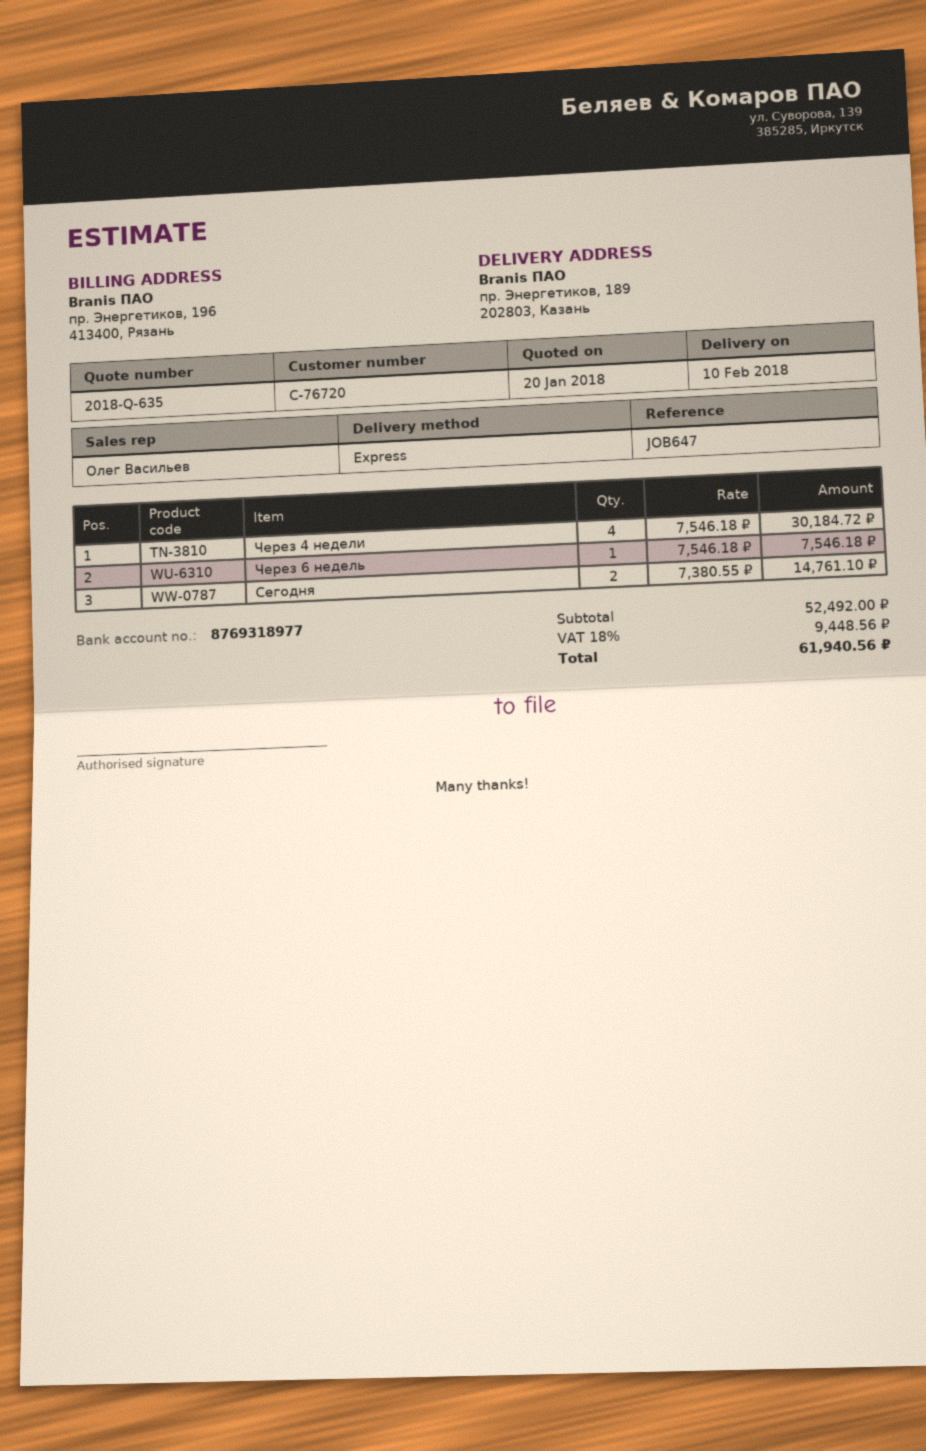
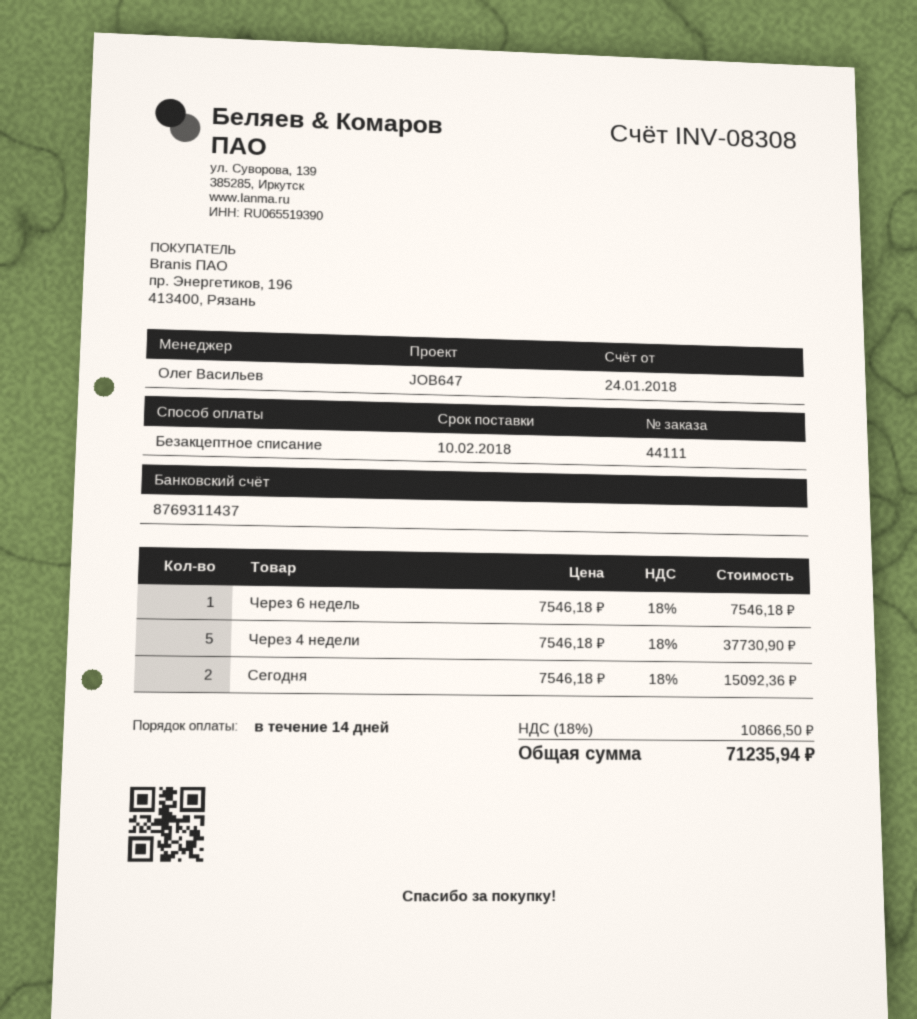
bank account: 8769318977 -> 8769311437
Через 4 недели: 4 x 7546.18 = 30184.72 -> 5 x 7546.18 = 37730.90
Сегодня: 2 x 7380.55 = 14761.10 -> 2 x 7546.18 = 15092.36
tax: 18% = 9448.56 -> 18% = 10866.50
total: 61940.56 -> 71235.94

